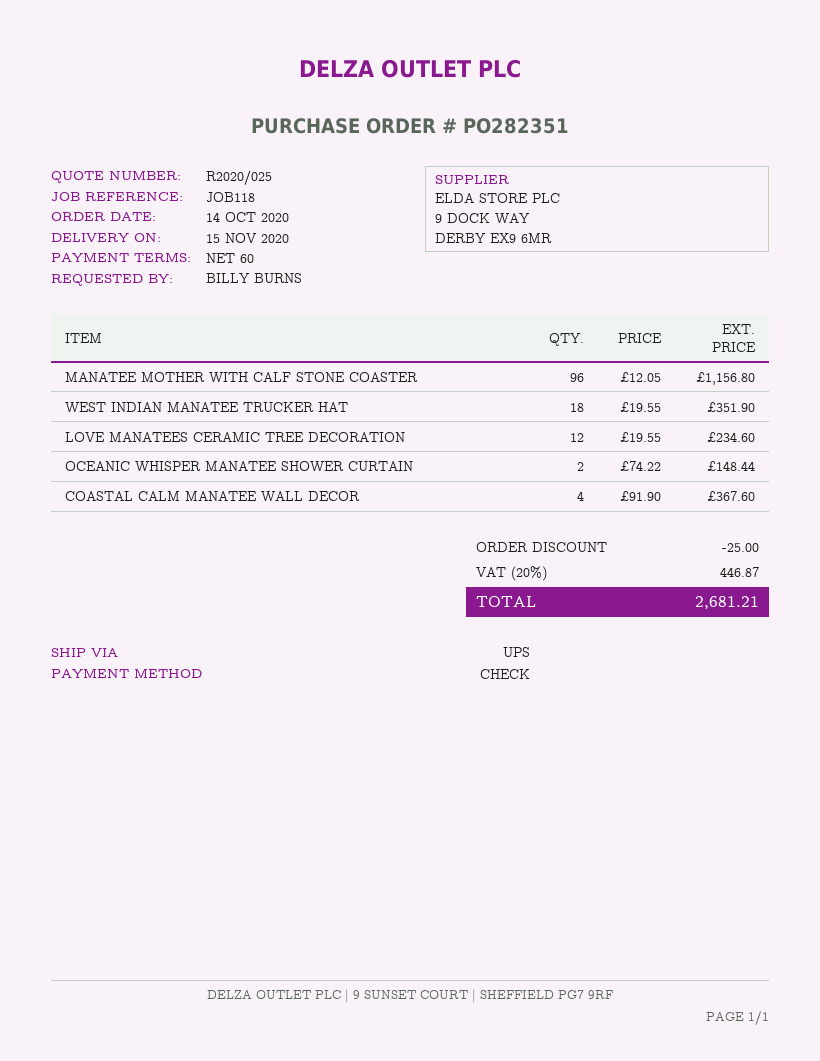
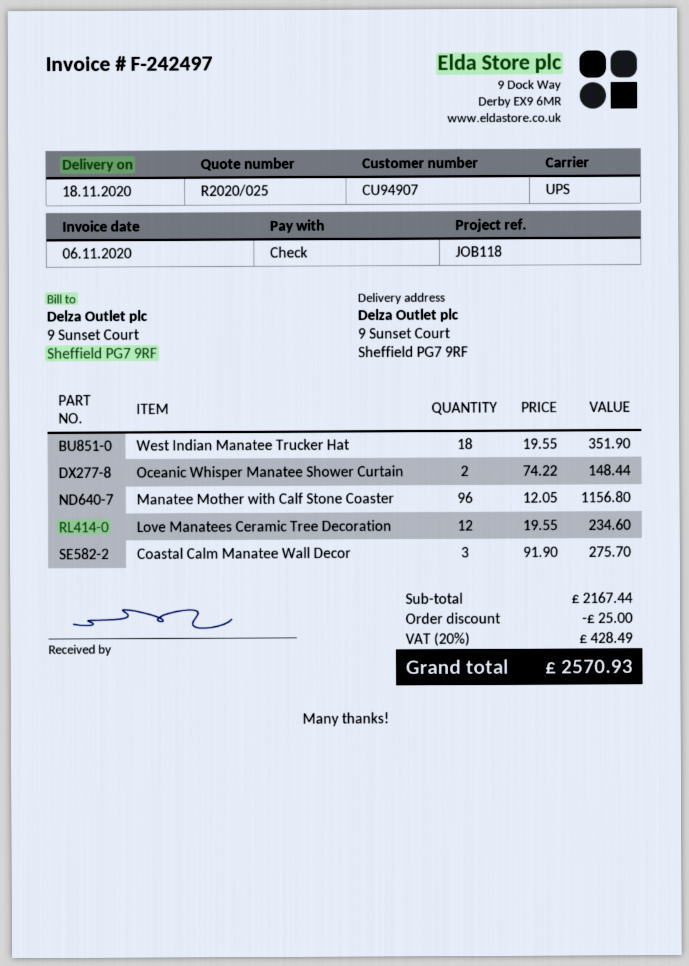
delivery date: 2020-11-15 -> 2020-11-18
COASTAL CALM MANATEE WALL DECOR: 4 x 91.90 = 367.60 -> 3 x 91.90 = 275.70
tax: 20% = 446.87 -> 20% = 428.49
total: 2681.21 -> 2570.93

